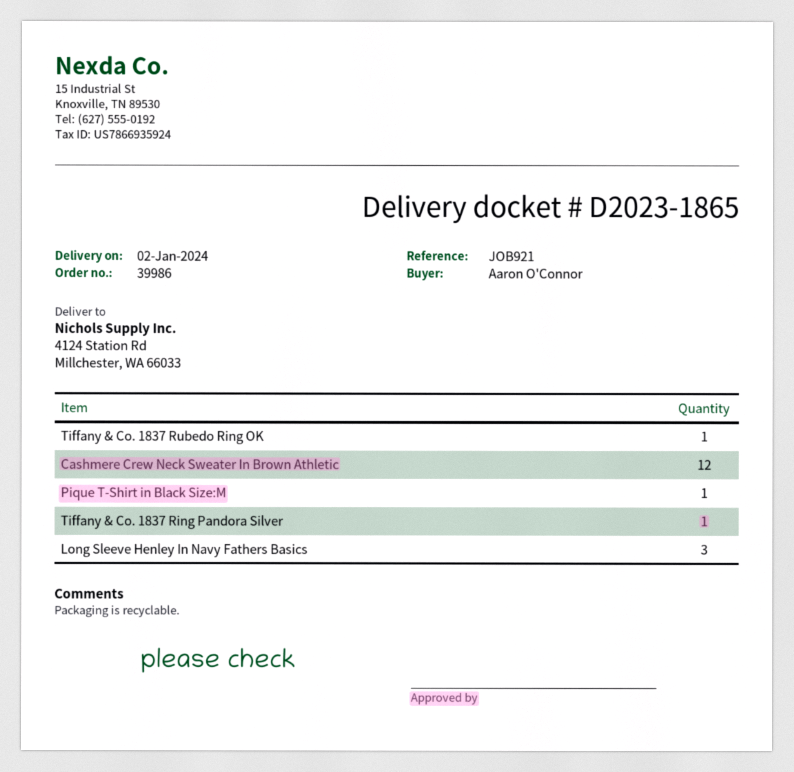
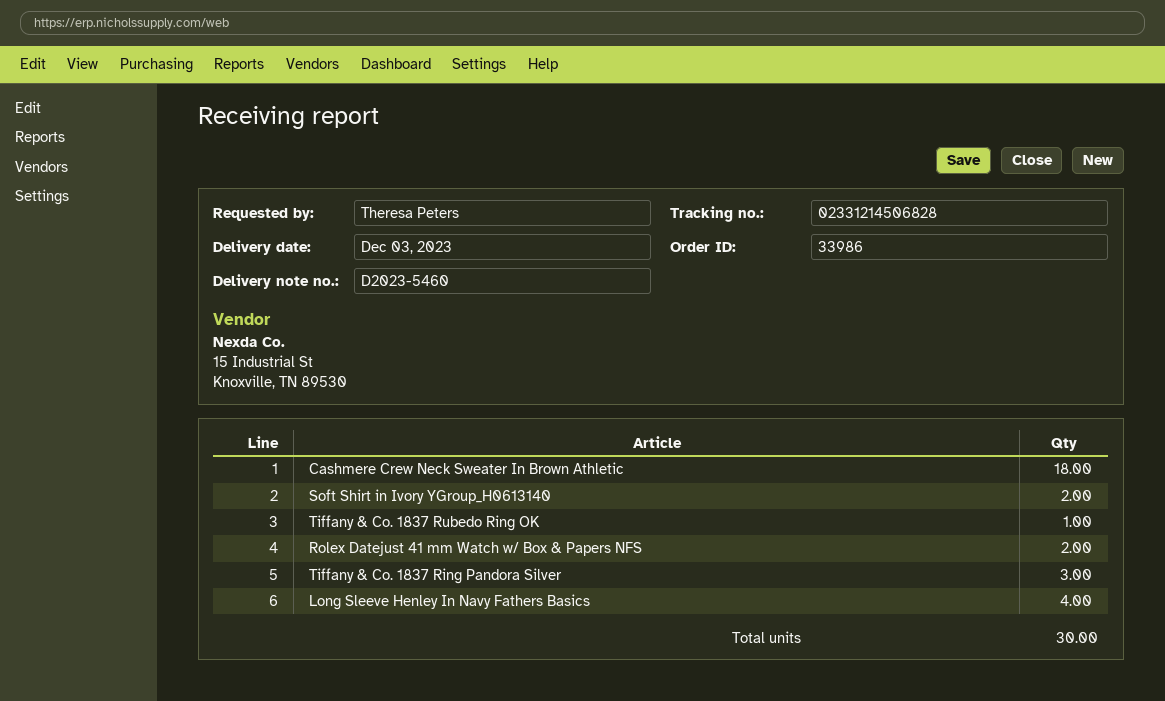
order number: 39986 -> 33986
delivery note number: D2023-1865 -> D2023-5460
delivery date: 2024-01-02 -> 2023-12-03
ordered by: Aaron O'Connor -> Theresa Peters
Cashmere Crew Neck Sweater In Brown Athletic: 12 -> 18
Pique T-Shirt in Black Size:M: 1 -> none
Tiffany & Co. 1837 Ring Pandora Silver: 1 -> 3
Long Sleeve Henley In Navy Fathers Basics: 3 -> 4
Soft Shirt in Ivory YGroup_H0613140: none -> 2
Rolex Datejust 41 mm Watch w/ Box & Papers NFS: none -> 2

